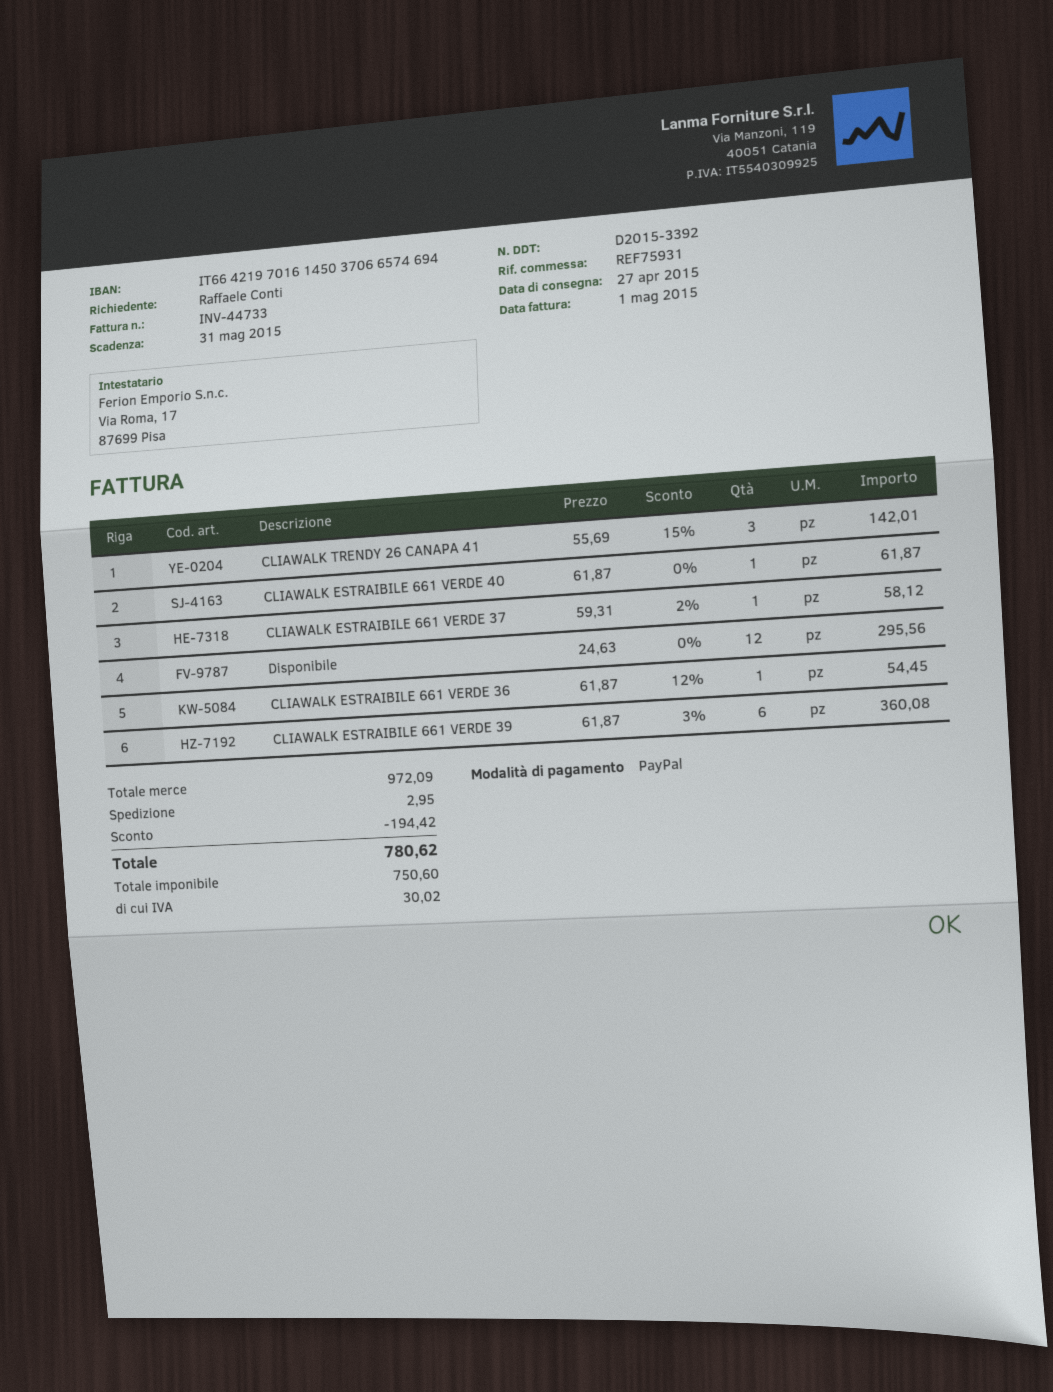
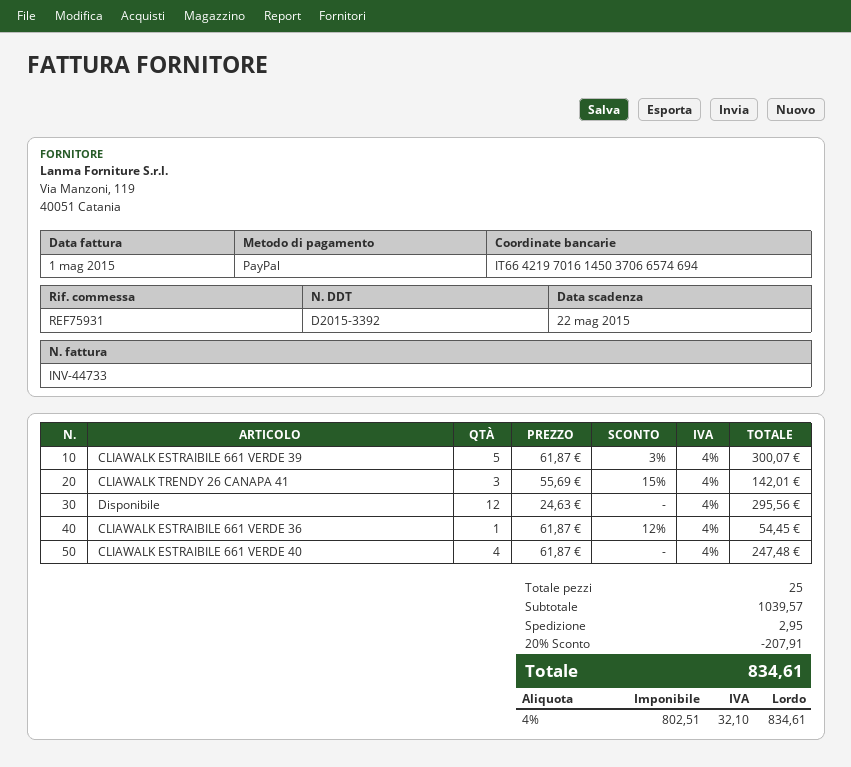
due date: 2015-05-31 -> 2015-05-22
CLIAWALK ESTRAIBILE 661 VERDE 40: 1 x 61.87 = 61.87 -> 4 x 61.87 = 247.48
CLIAWALK ESTRAIBILE 661 VERDE 37: 1 x 59.31 - 2% = 58.12 -> none
CLIAWALK ESTRAIBILE 661 VERDE 39: 6 x 61.87 - 3% = 360.08 -> 5 x 61.87 - 3% = 300.07
subtotal: 972.09 -> 1039.57
discount: 194.42 -> 207.91
net: 750.60 -> 802.51
tax: 30.02 -> 32.10
total: 780.62 -> 834.61

